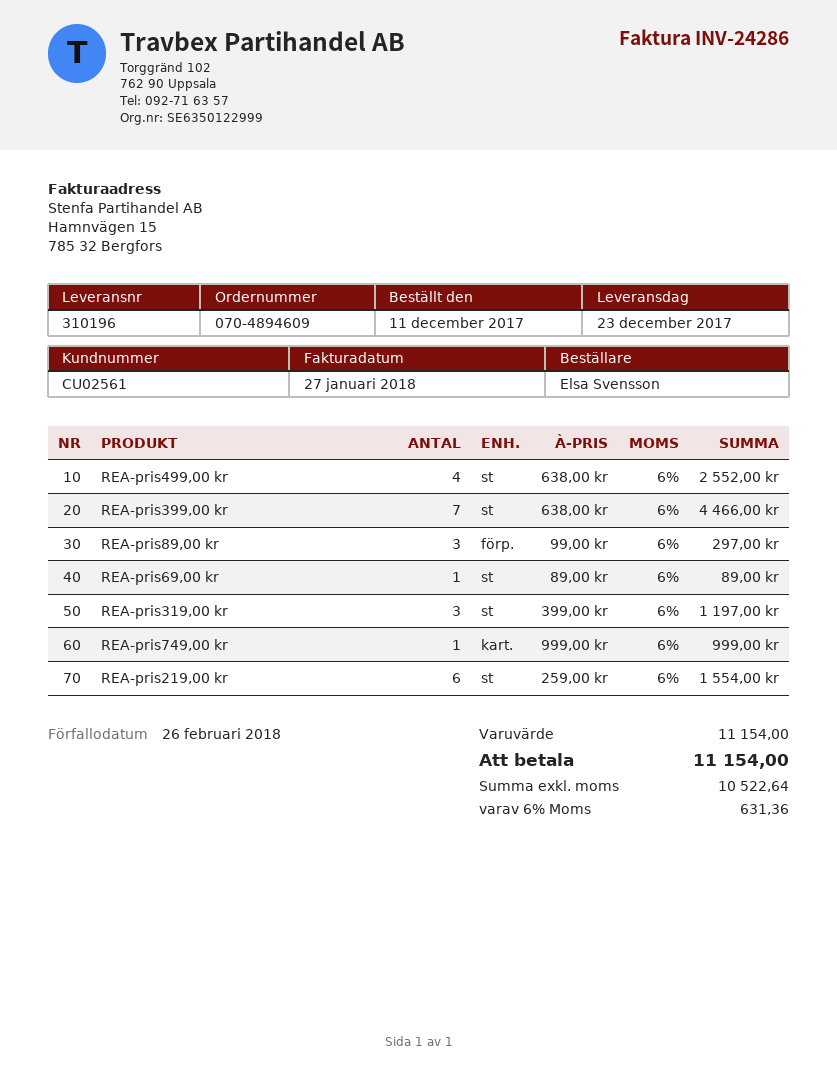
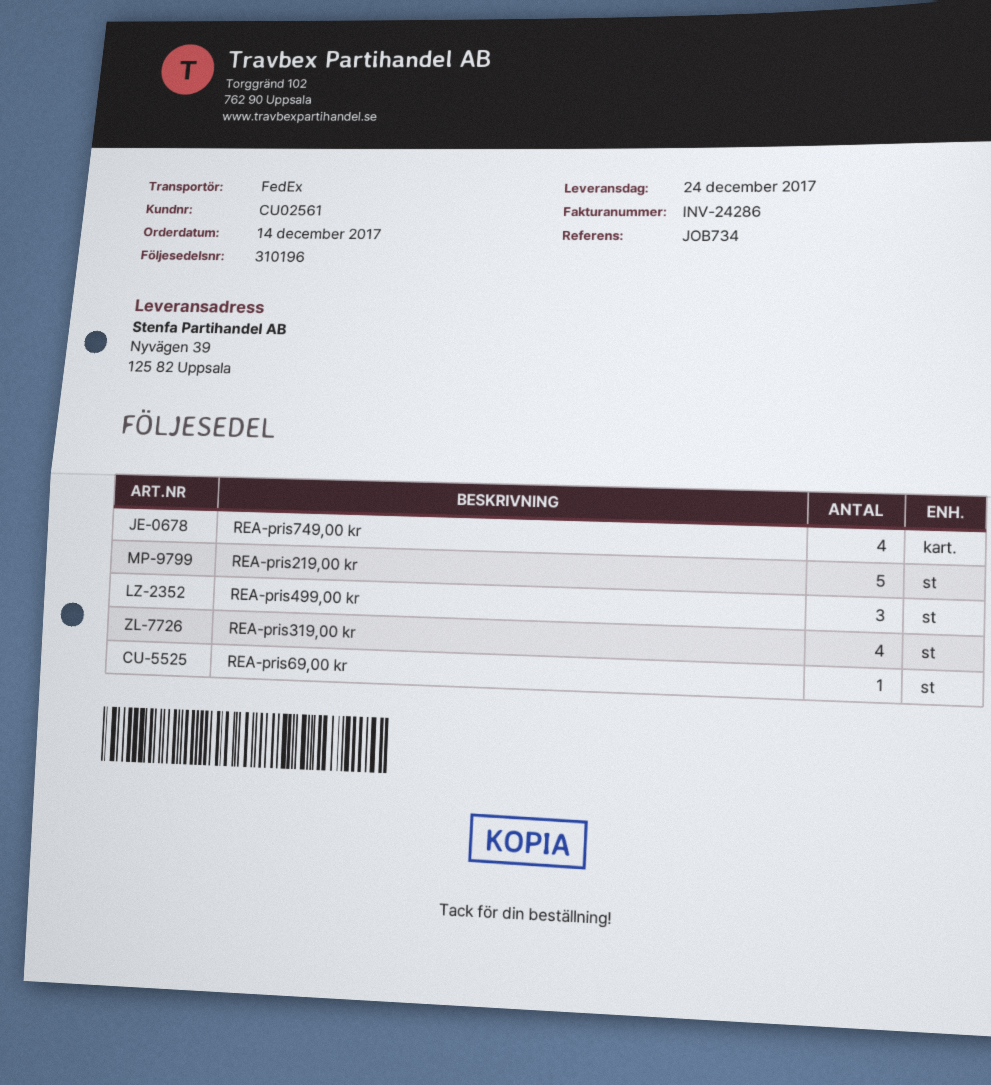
order date: 2017-12-11 -> 2017-12-14
delivery date: 2017-12-23 -> 2017-12-24
REA-pris499,00 kr: 4 -> 3
REA-pris399,00 kr: 7 -> none
REA-pris89,00 kr: 3 -> none
REA-pris319,00 kr: 3 -> 4
REA-pris749,00 kr: 1 -> 4
REA-pris219,00 kr: 6 -> 5

